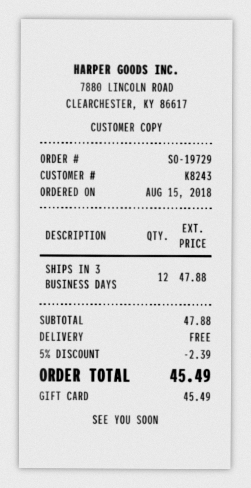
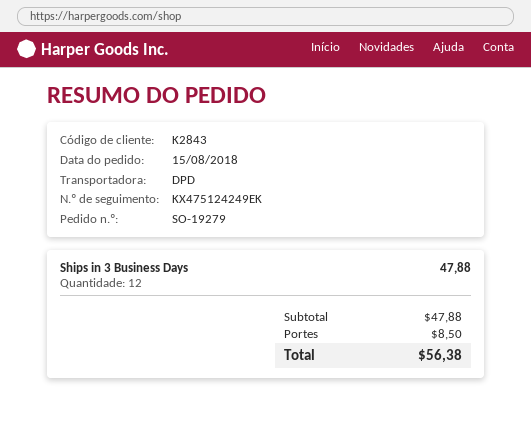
order number: SO-19729 -> SO-19279
customer number: K8243 -> K2843
discount: 5% = 2.39 -> none
shipping: 0.00 -> 8.50
total: 45.49 -> 56.38

